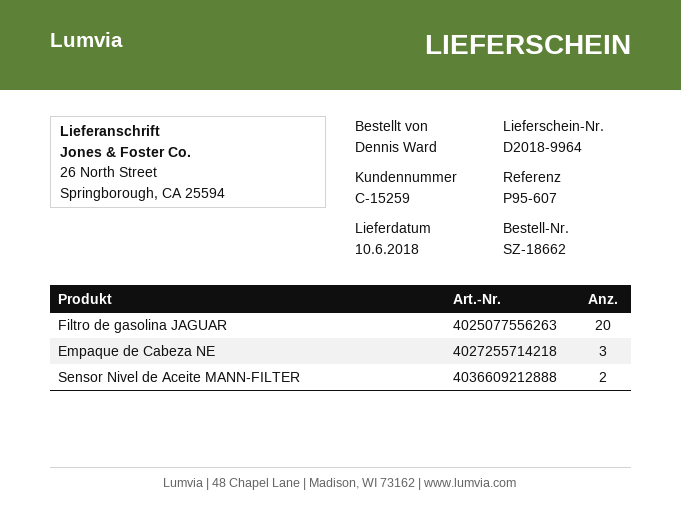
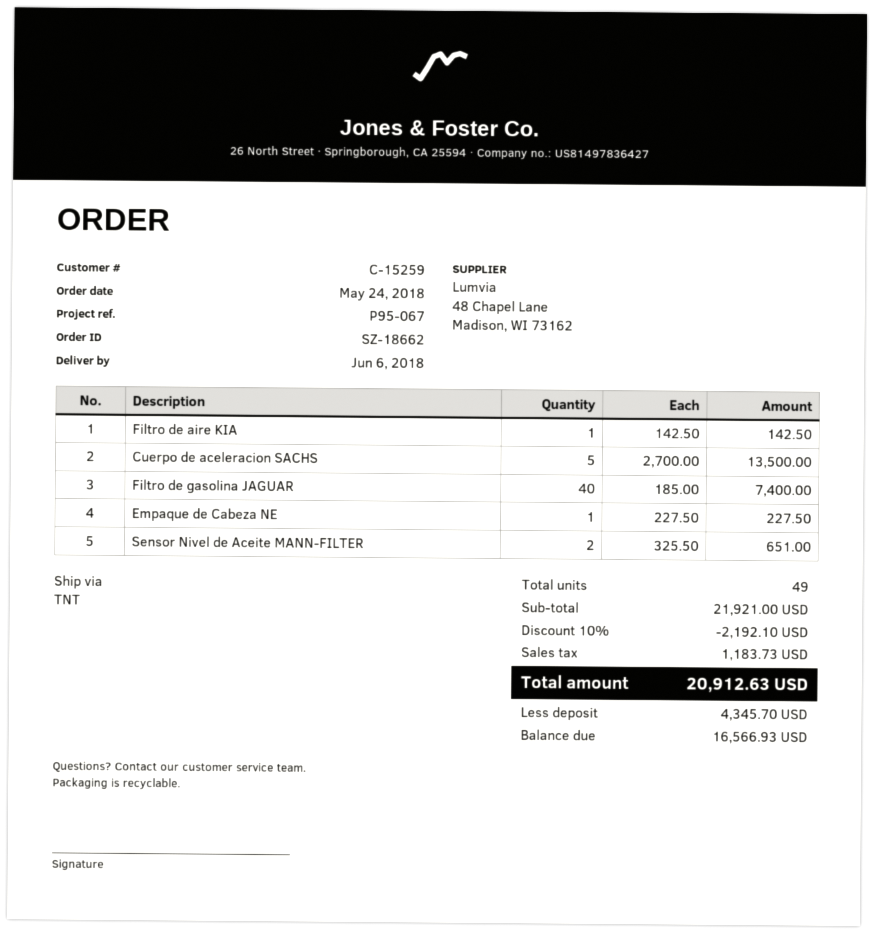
delivery date: 2018-06-10 -> 2018-06-06
reference: P95-607 -> P95-067
Filtro de gasolina JAGUAR: 20 -> 40
Empaque de Cabeza NE: 3 -> 1
Filtro de aire KIA: none -> 1
Cuerpo de aceleracion SACHS: none -> 5

